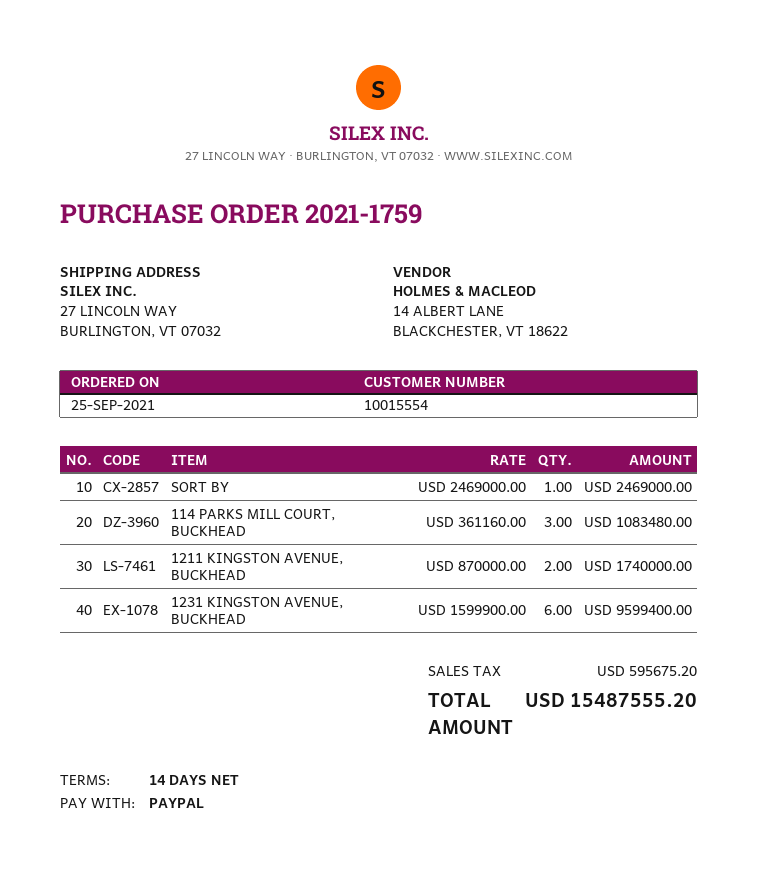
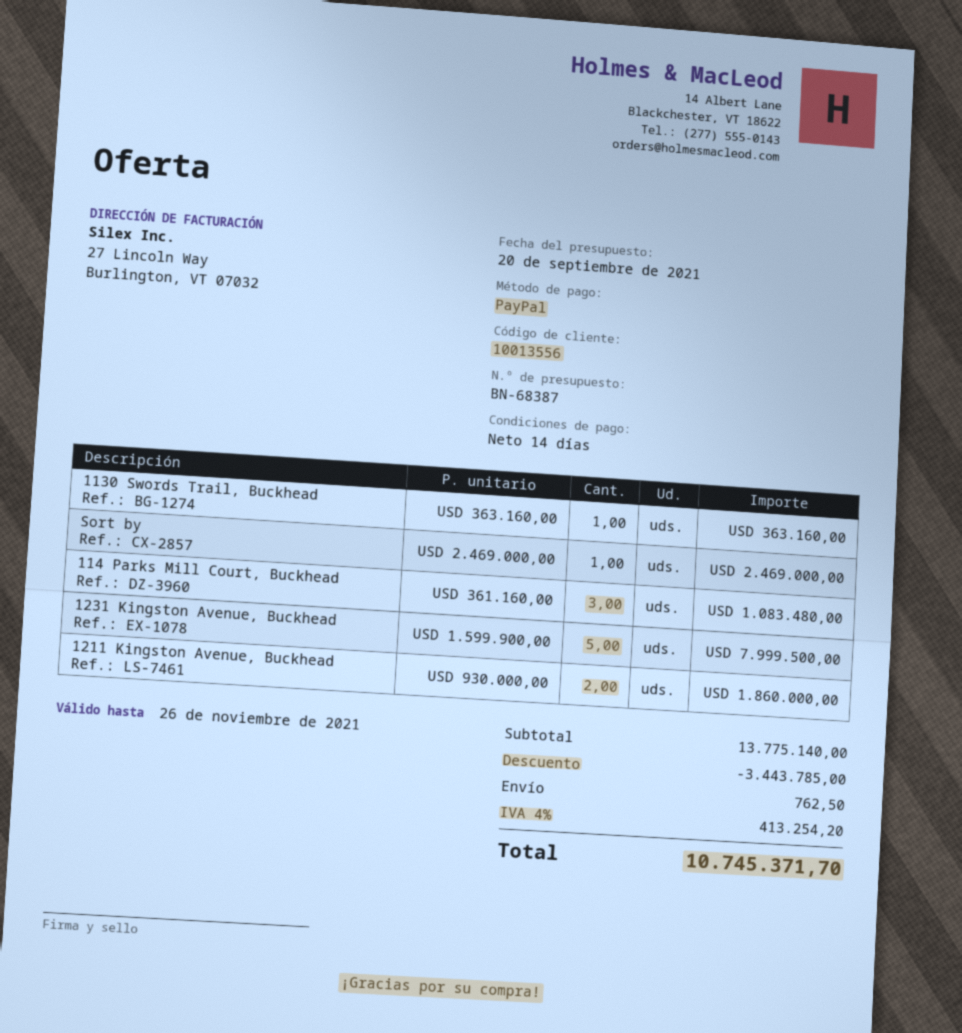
customer number: 10015554 -> 10013556
1211 KINGSTON AVENUE, BUCKHEAD: 2 x 870000.00 = 1740000.00 -> 2 x 930000.00 = 1860000.00
1231 KINGSTON AVENUE, BUCKHEAD: 6 x 1599900.00 = 9599400.00 -> 5 x 1599900.00 = 7999500.00
1130 Swords Trail, Buckhead: none -> 1 x 363160.00 = 363160.00
discount: none -> 3443785.00
shipping: none -> 762.50
tax: 595675.20 -> 413254.20
total: 15487555.20 -> 10745371.70

